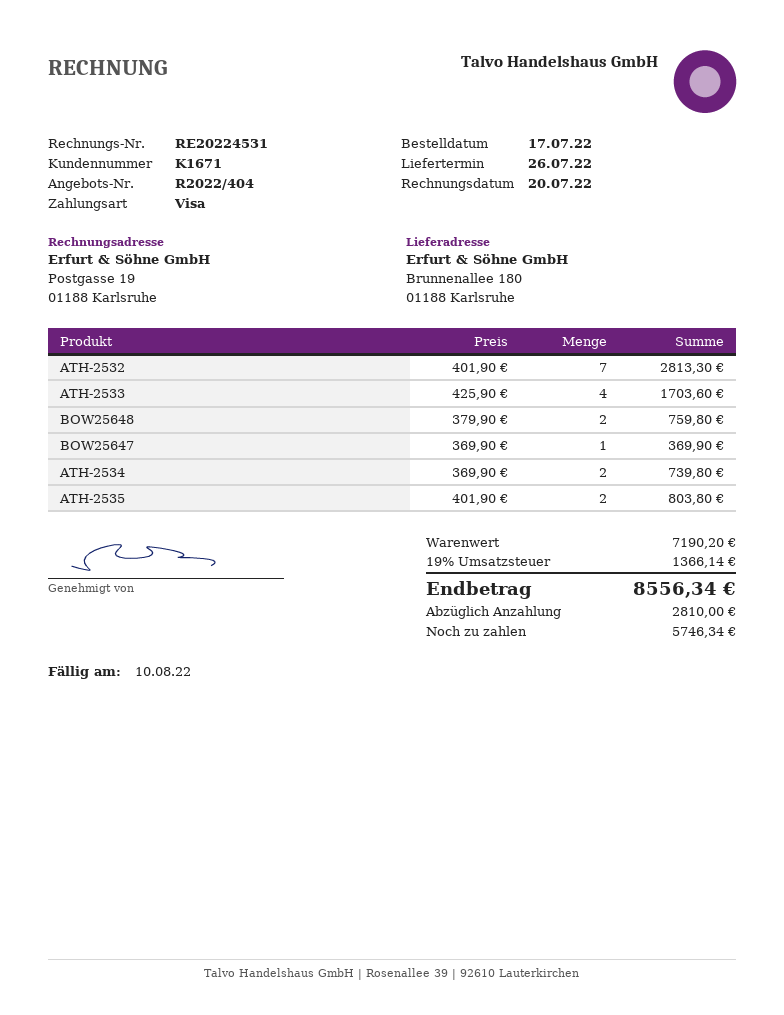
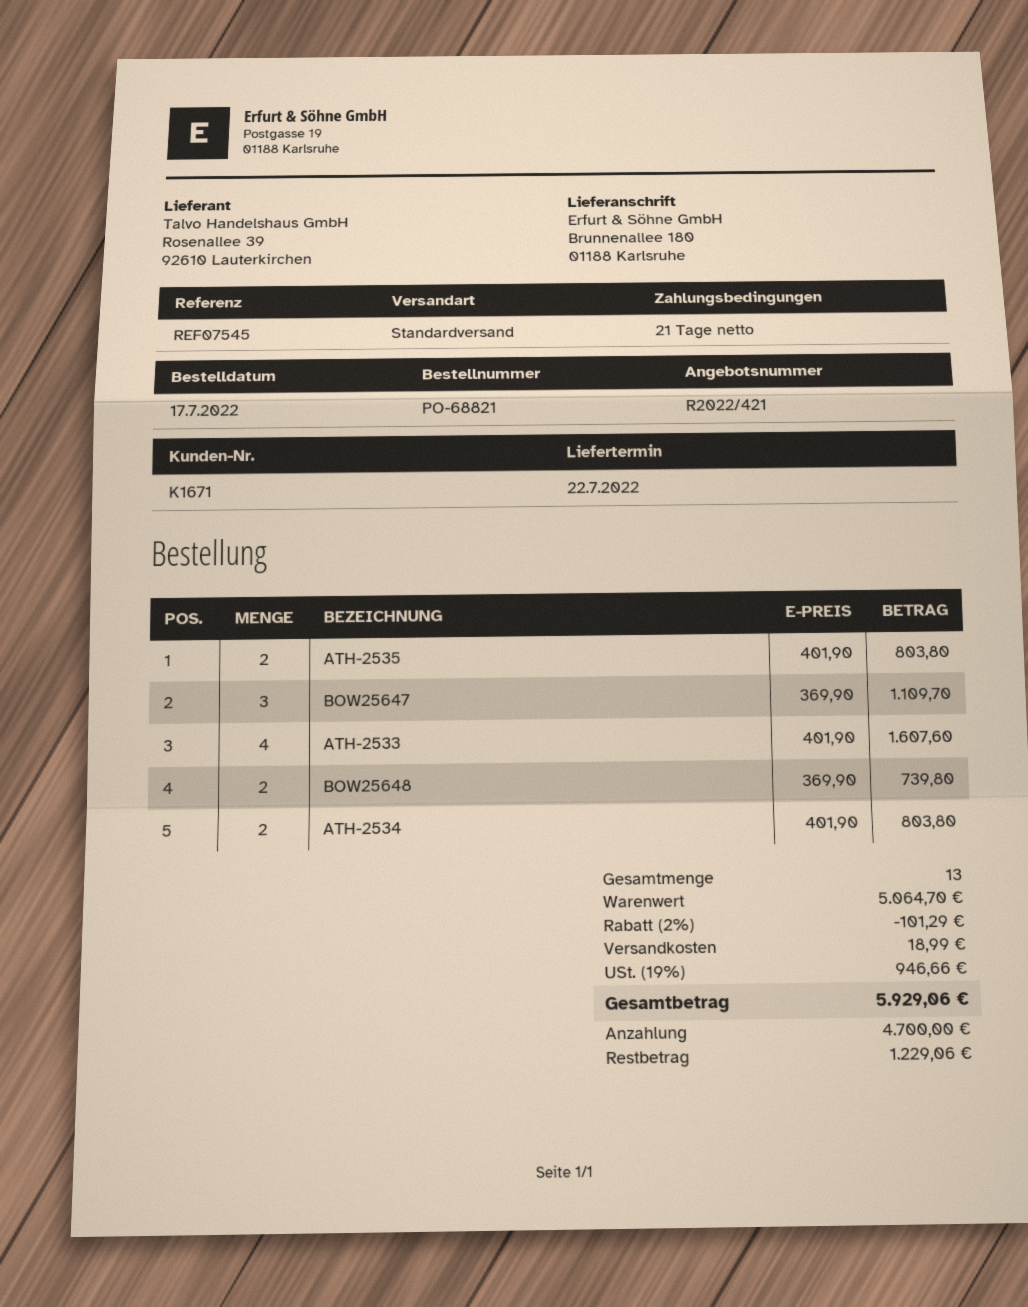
quote number: R2022/404 -> R2022/421
delivery date: 2022-07-26 -> 2022-07-22
ATH-2532: 7 x 401.90 = 2813.30 -> none
ATH-2533: 4 x 425.90 = 1703.60 -> 4 x 401.90 = 1607.60
BOW25648: 2 x 379.90 = 759.80 -> 2 x 369.90 = 739.80
BOW25647: 1 x 369.90 = 369.90 -> 3 x 369.90 = 1109.70
ATH-2534: 2 x 369.90 = 739.80 -> 2 x 401.90 = 803.80
subtotal: 7190.20 -> 5064.70
discount: none -> 2% = 101.29
shipping: none -> 18.99
tax: 19% = 1366.14 -> 19% = 946.66
total: 8556.34 -> 5929.06
deposit: 2810.00 -> 4700.00
balance: 5746.34 -> 1229.06

